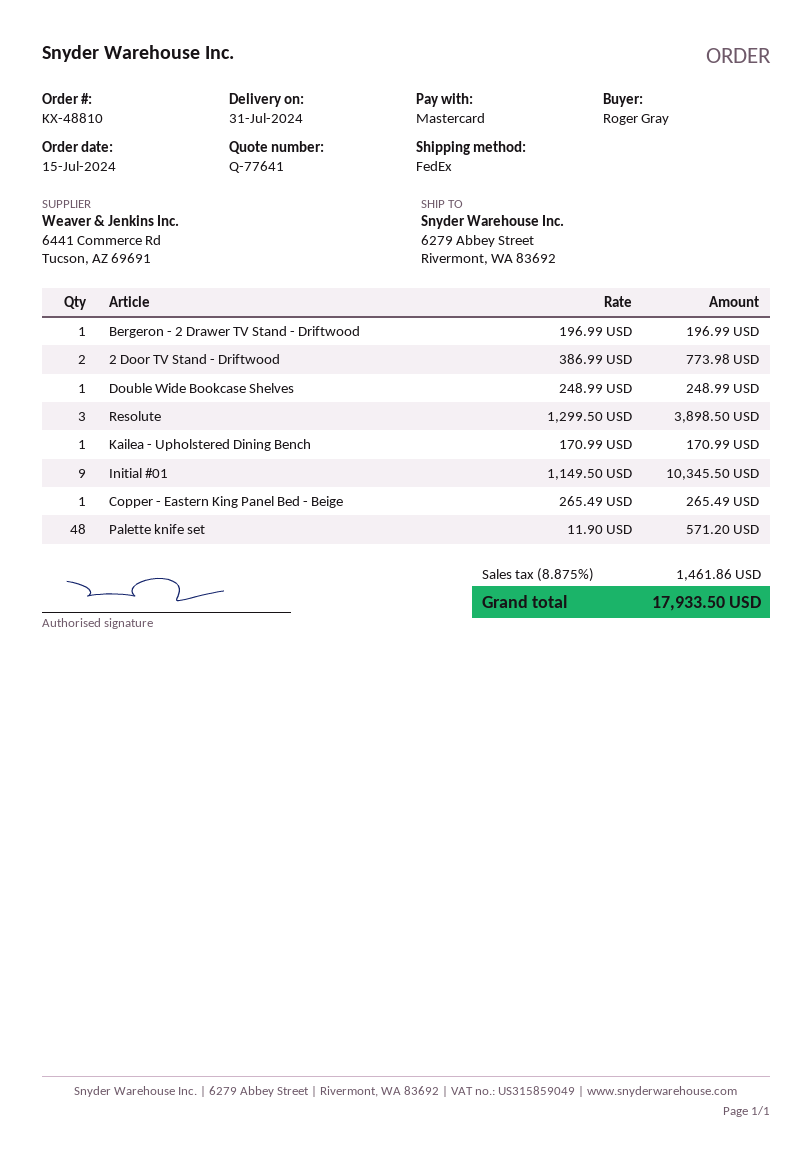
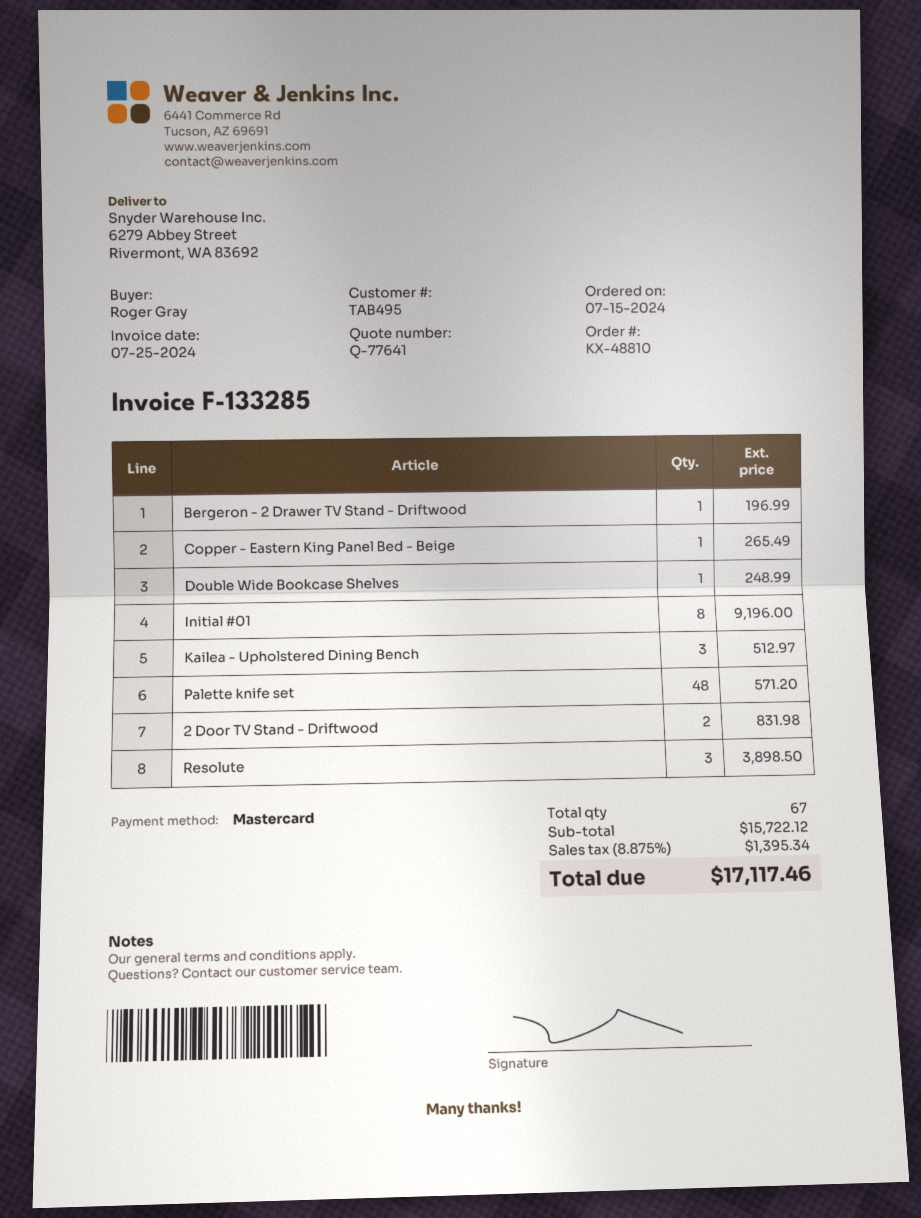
2 Door TV Stand - Driftwood: 2 for 773.98 -> 2 for 831.98
Kailea - Upholstered Dining Bench: 1 for 170.99 -> 3 for 512.97
Initial #01: 9 for 10345.50 -> 8 for 9196.00
tax: 8.875% = 1461.86 -> 8.875% = 1395.34
total: 17933.50 -> 17117.46

